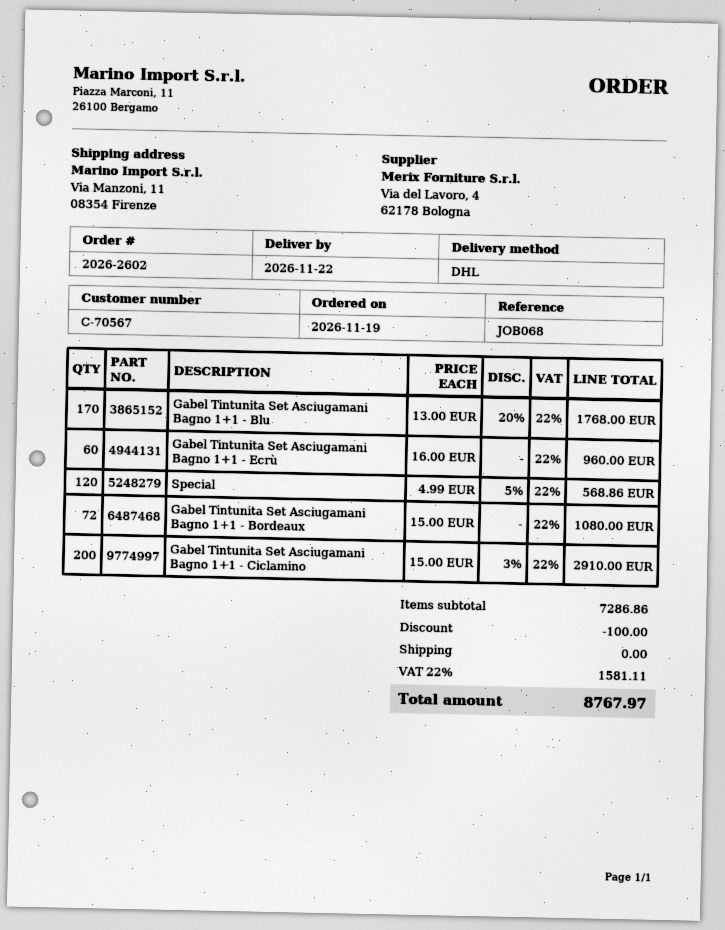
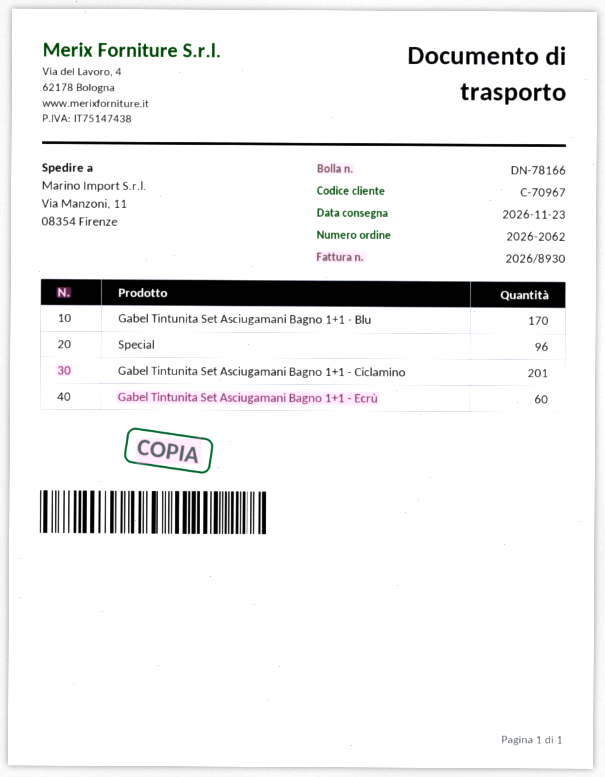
order number: 2026-2602 -> 2026-2062
delivery date: 2026-11-22 -> 2026-11-23
customer number: C-70567 -> C-70967
Special: 120 -> 96
Gabel Tintunita Set Asciugamani Bagno 1+1 - Bordeaux: 72 -> none
Gabel Tintunita Set Asciugamani Bagno 1+1 - Ciclamino: 200 -> 201

